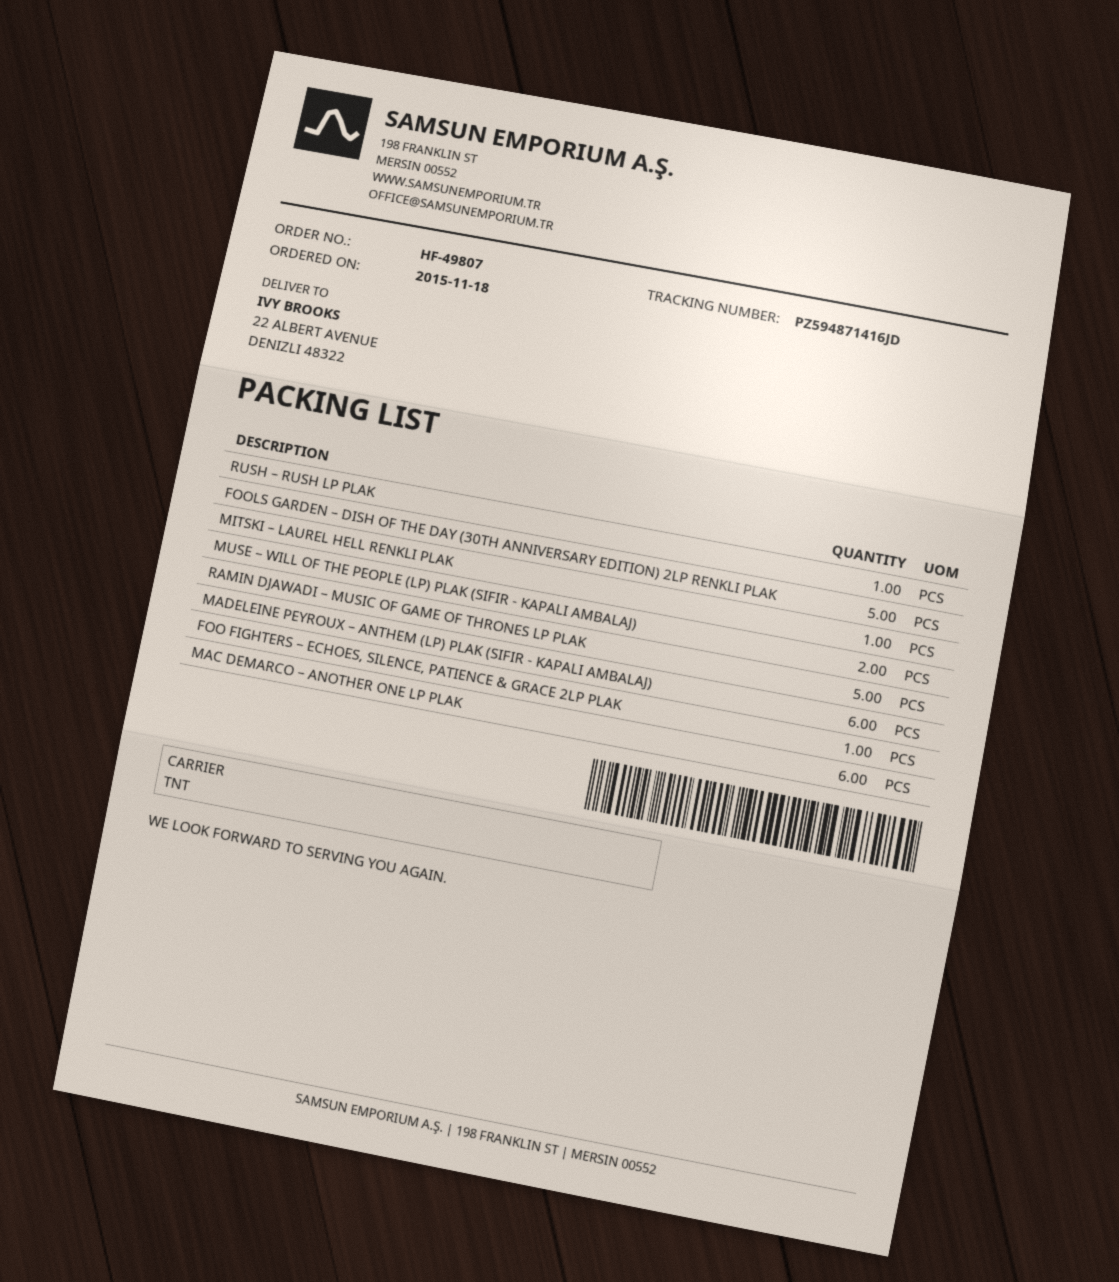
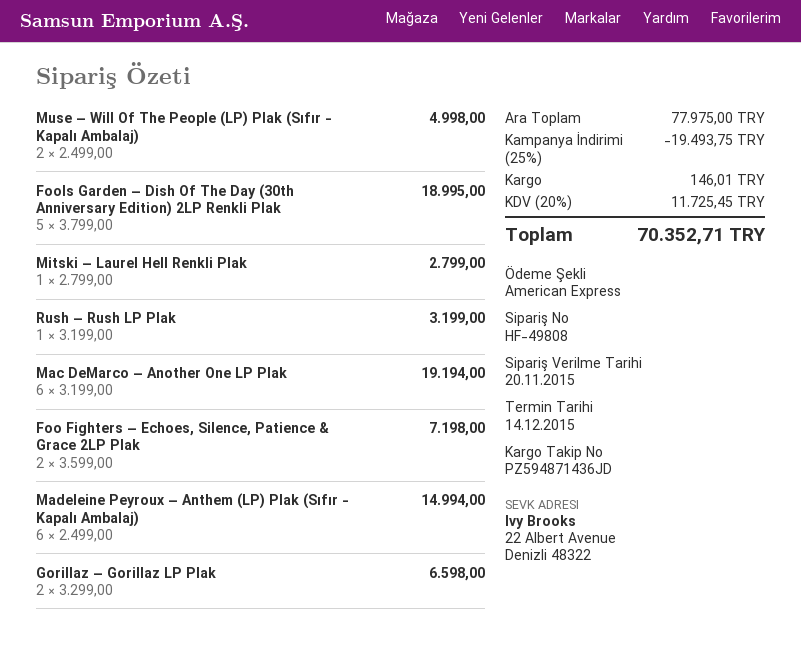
order number: HF-49807 -> HF-49808
order date: 2015-11-18 -> 2015-11-20
tracking number: PZ594871416JD -> PZ594871436JD
RAMIN DJAWADI – MUSIC OF GAME OF THRONES LP PLAK: 5 -> none
FOO FIGHTERS – ECHOES, SILENCE, PATIENCE & GRACE 2LP PLAK: 1 -> 2
Gorillaz – Gorillaz LP Plak: none -> 2

